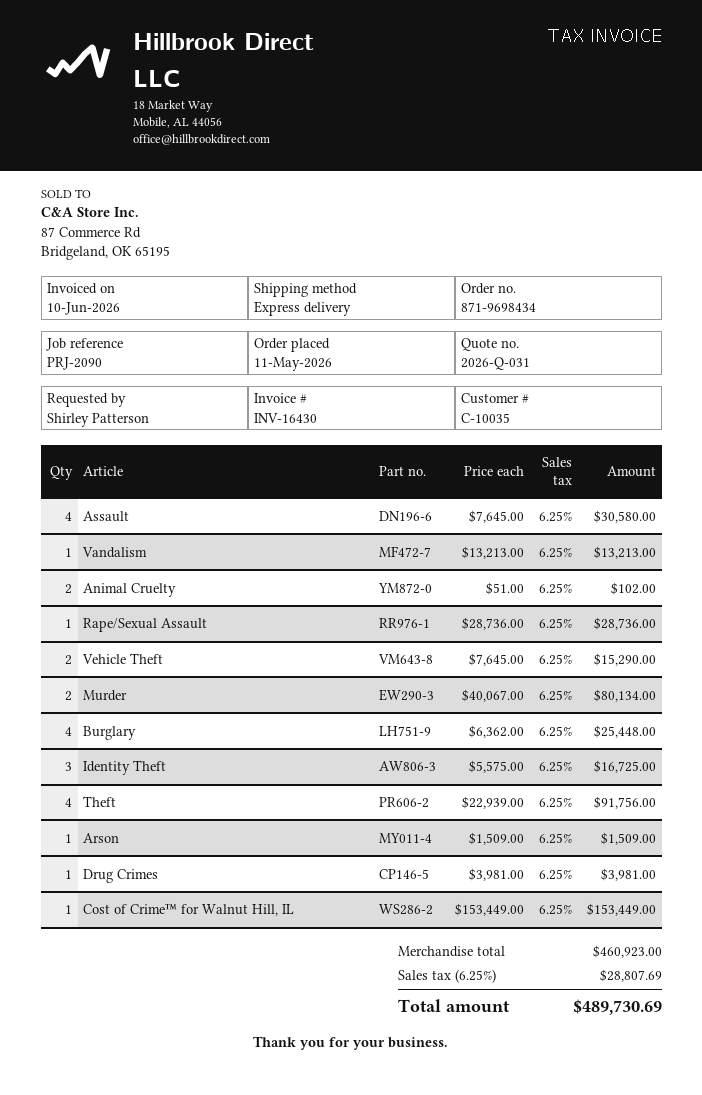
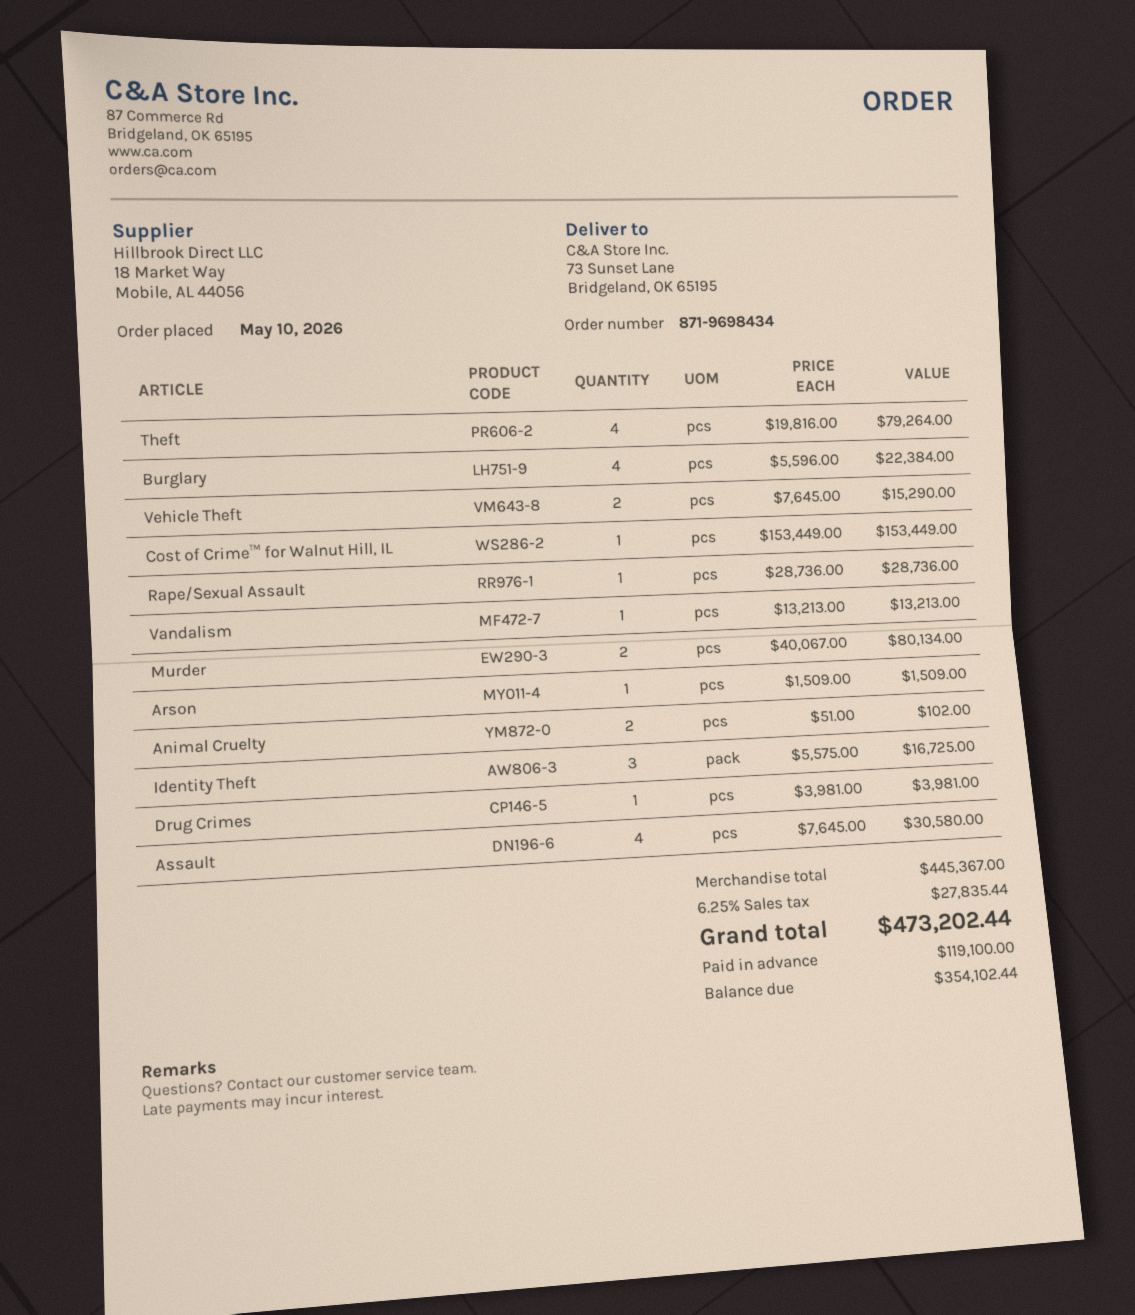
order date: 2026-05-11 -> 2026-05-10
Burglary: 4 x 6362.00 = 25448.00 -> 4 x 5596.00 = 22384.00
Theft: 4 x 22939.00 = 91756.00 -> 4 x 19816.00 = 79264.00
subtotal: 460923.00 -> 445367.00
tax: 6.25% = 28807.69 -> 6.25% = 27835.44
total: 489730.69 -> 473202.44

